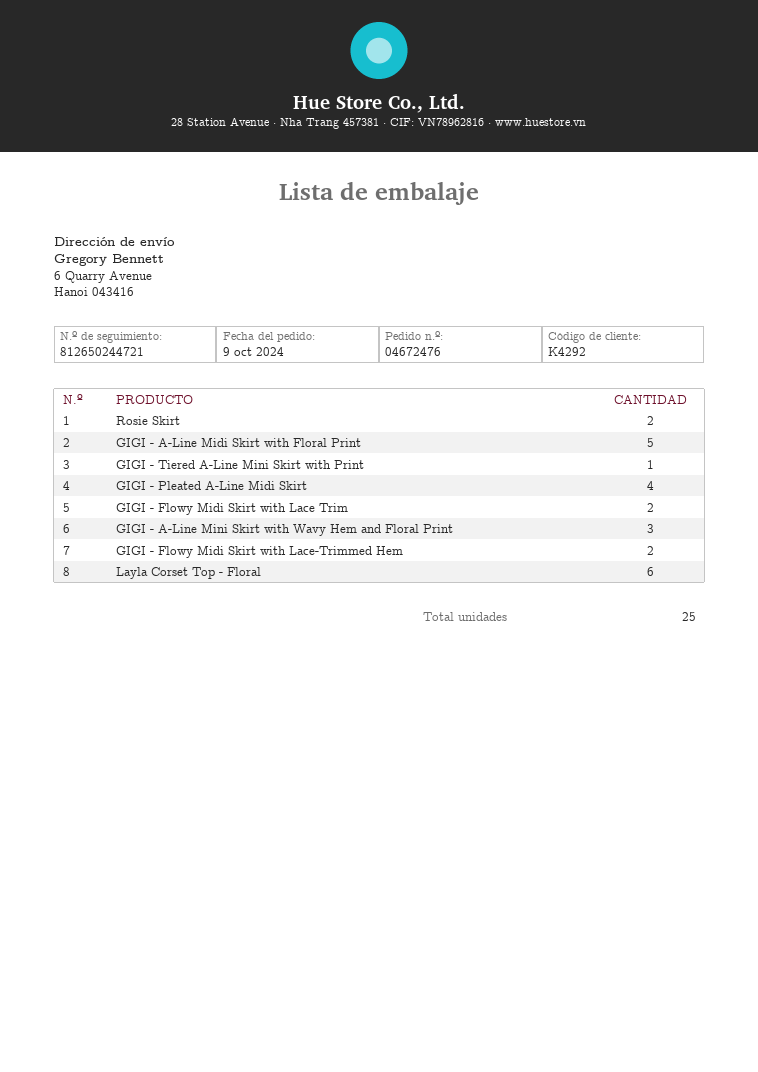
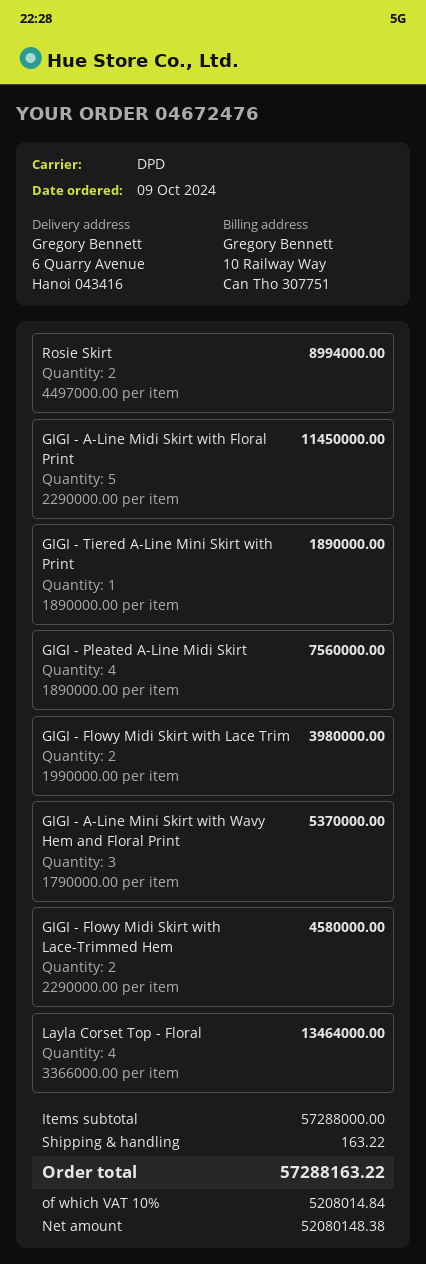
Layla Corset Top - Floral: 6 -> 4

